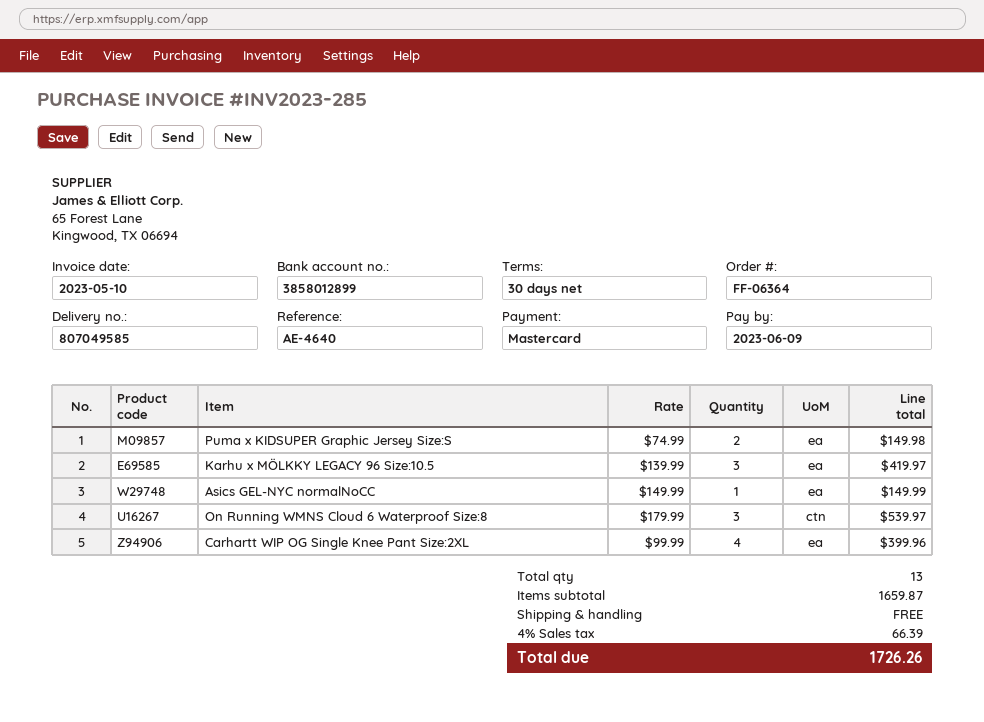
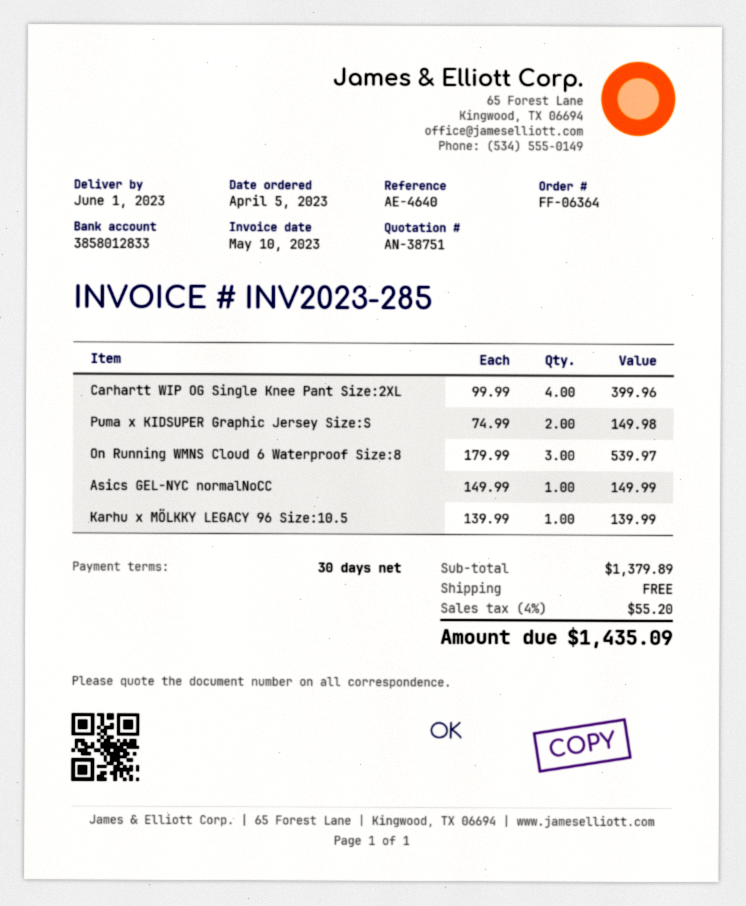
bank account: 3858012899 -> 3858012833
Karhu x MÖLKKY LEGACY 96 Size:10.5: 3 x 139.99 = 419.97 -> 1 x 139.99 = 139.99
subtotal: 1659.87 -> 1379.89
tax: 4% = 66.39 -> 4% = 55.20
total: 1726.26 -> 1435.09

